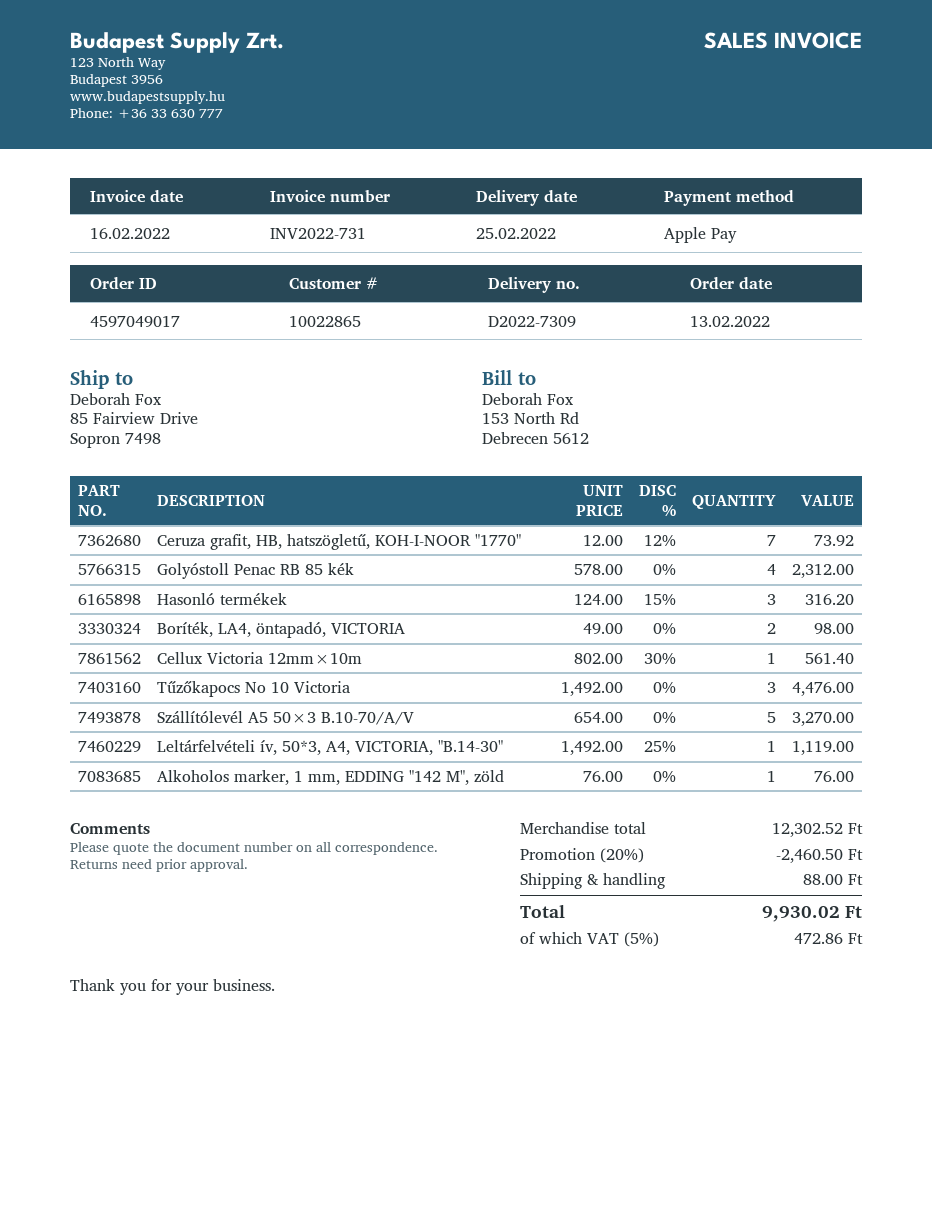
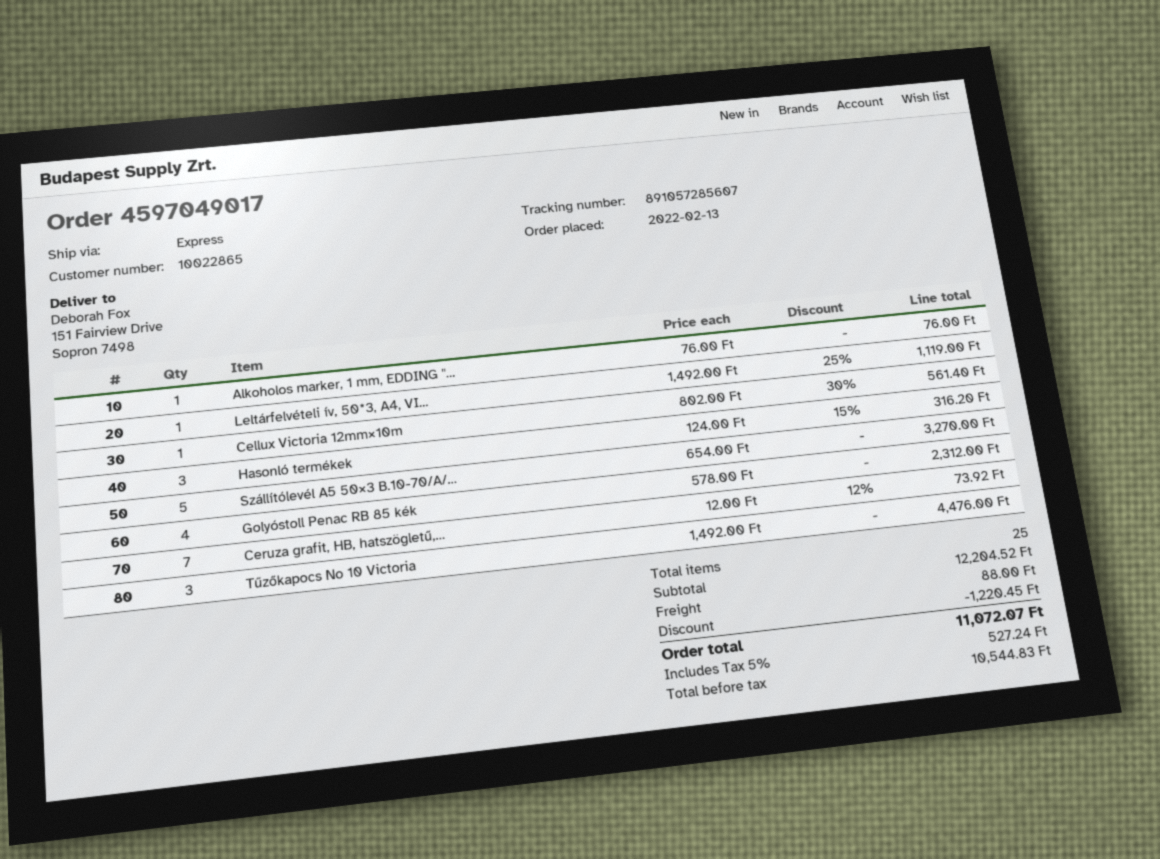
ship to: 85 Fairview Drive, Sopron 7498 -> 151 Fairview Drive, Sopron 7498
Boríték, LA4, öntapadó, VICTORIA: 2 x 49.00 = 98.00 -> none
subtotal: 12302.52 -> 12204.52
discount: 2460.50 -> 1220.45
tax: 5% = 472.86 -> 5% = 527.24
total: 9930.02 -> 11072.07

